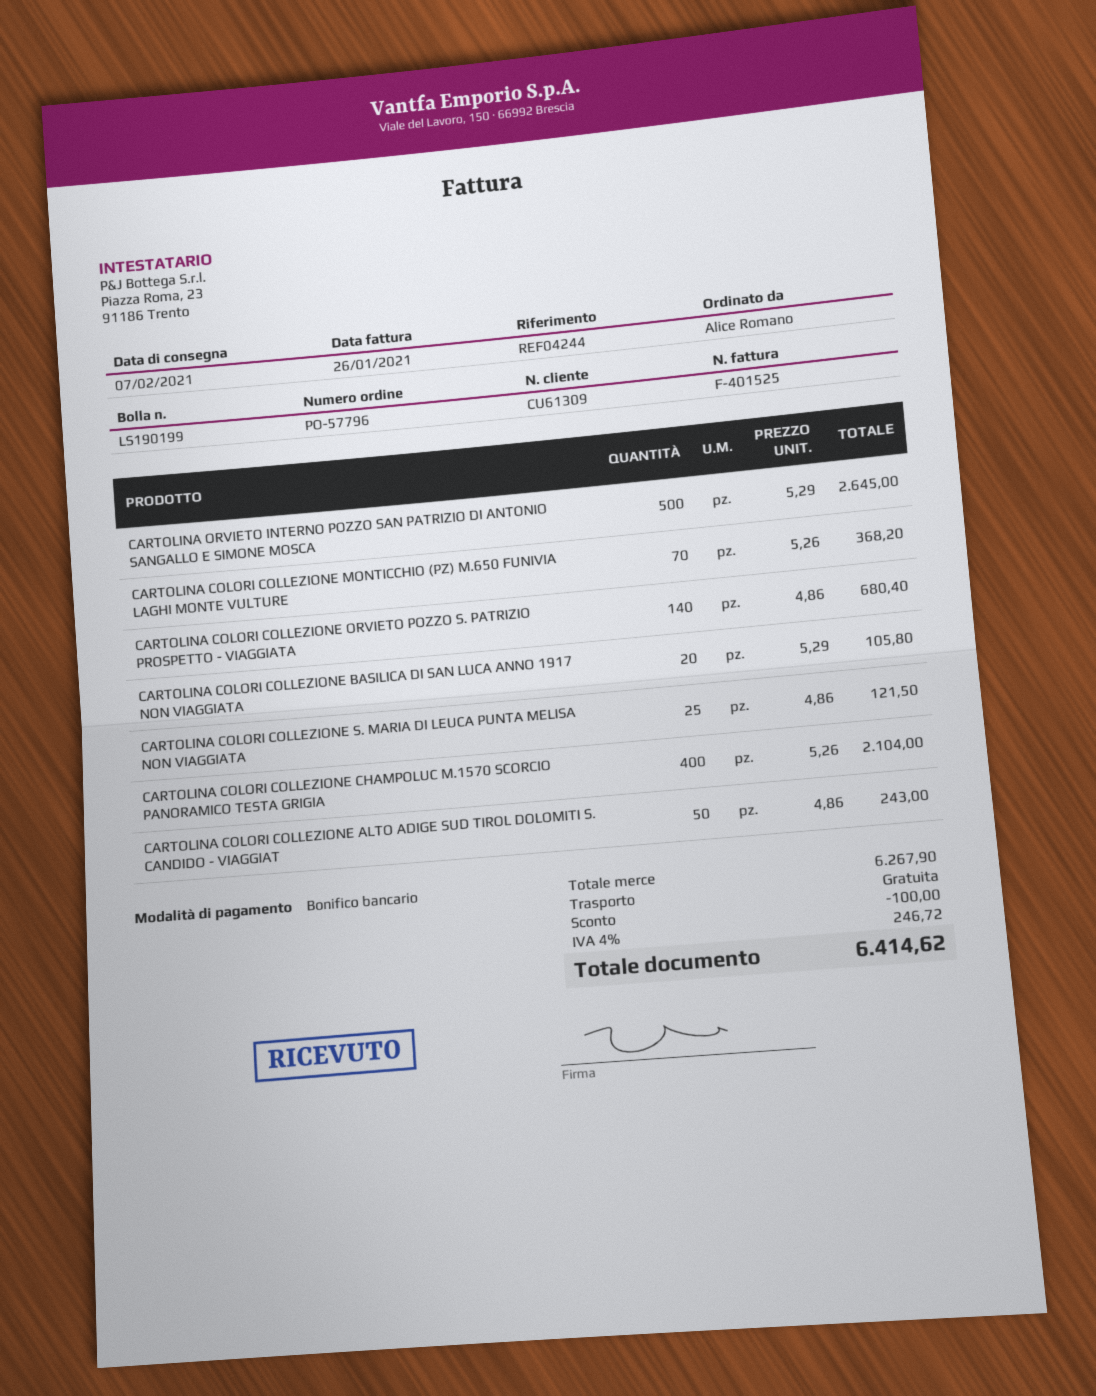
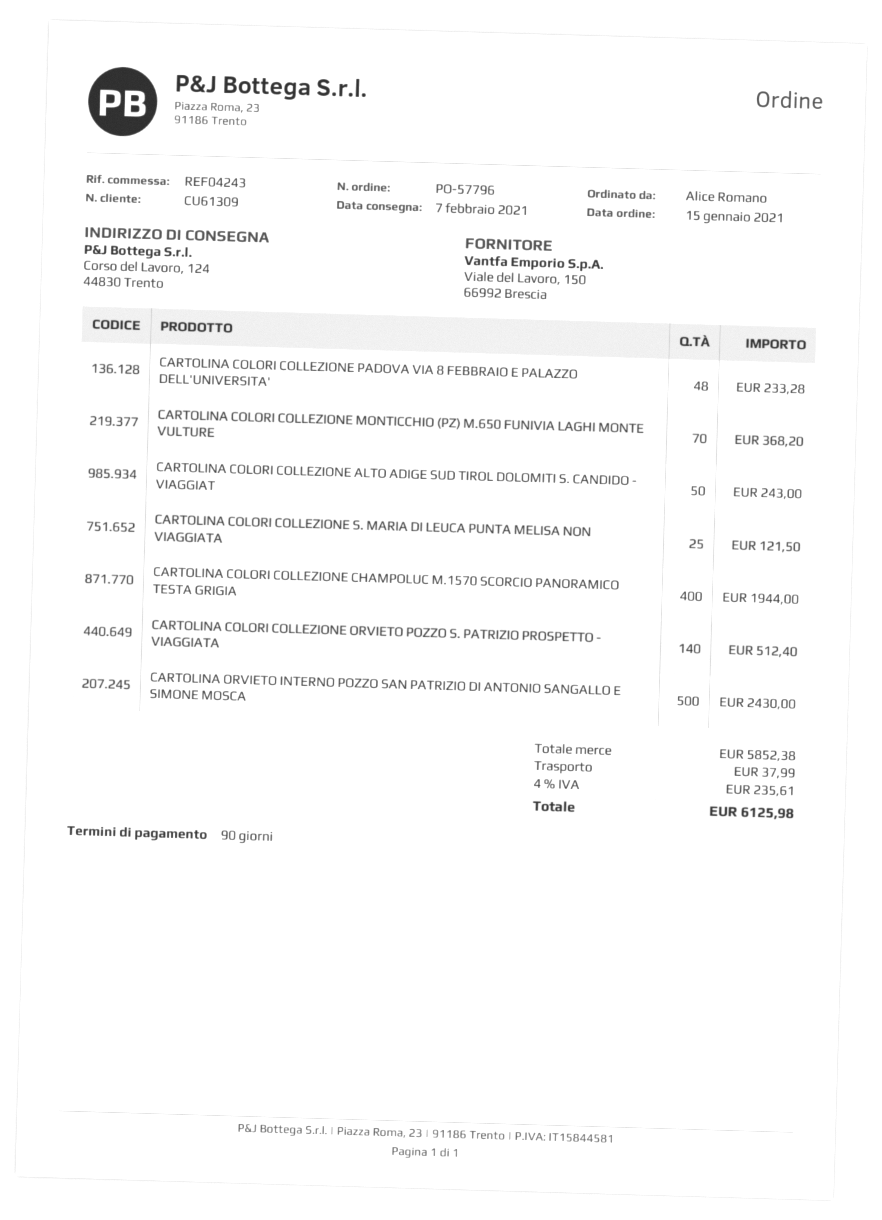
reference: REF04244 -> REF04243
CARTOLINA ORVIETO INTERNO POZZO SAN PATRIZIO DI ANTONIO SANGALLO E SIMONE MOSCA: 500 for 2645.00 -> 500 for 2430.00
CARTOLINA COLORI COLLEZIONE ORVIETO POZZO S. PATRIZIO PROSPETTO - VIAGGIATA: 140 for 680.40 -> 140 for 512.40
CARTOLINA COLORI COLLEZIONE BASILICA DI SAN LUCA ANNO 1917 NON VIAGGIATA: 20 for 105.80 -> none
CARTOLINA COLORI COLLEZIONE CHAMPOLUC M.1570 SCORCIO PANORAMICO TESTA GRIGIA: 400 for 2104.00 -> 400 for 1944.00
CARTOLINA COLORI COLLEZIONE PADOVA VIA 8 FEBBRAIO E PALAZZO DELL'UNIVERSITA': none -> 48 for 233.28
subtotal: 6267.90 -> 5852.38
discount: 100.00 -> none
shipping: 0.00 -> 37.99
tax: 4% = 246.72 -> 4% = 235.61
total: 6414.62 -> 6125.98

